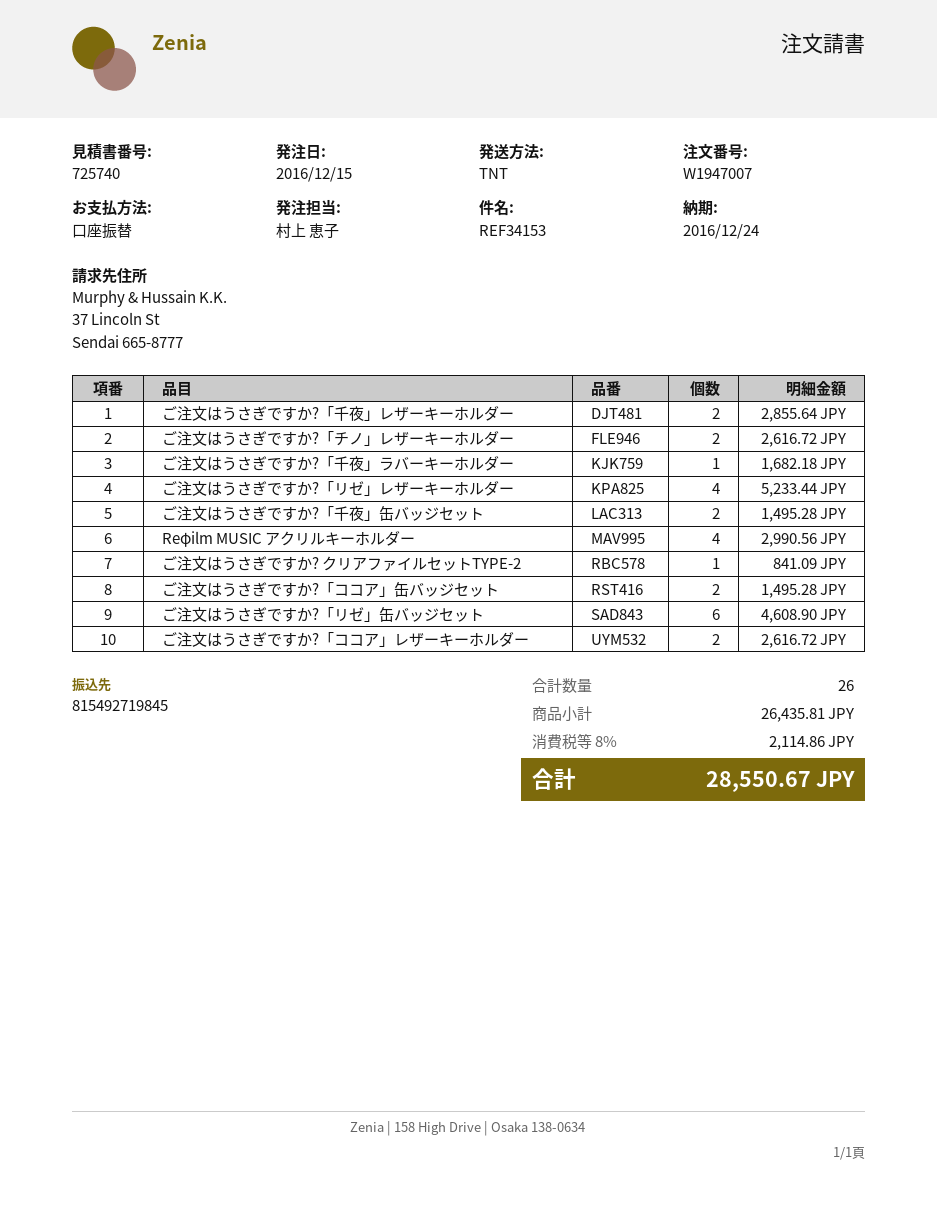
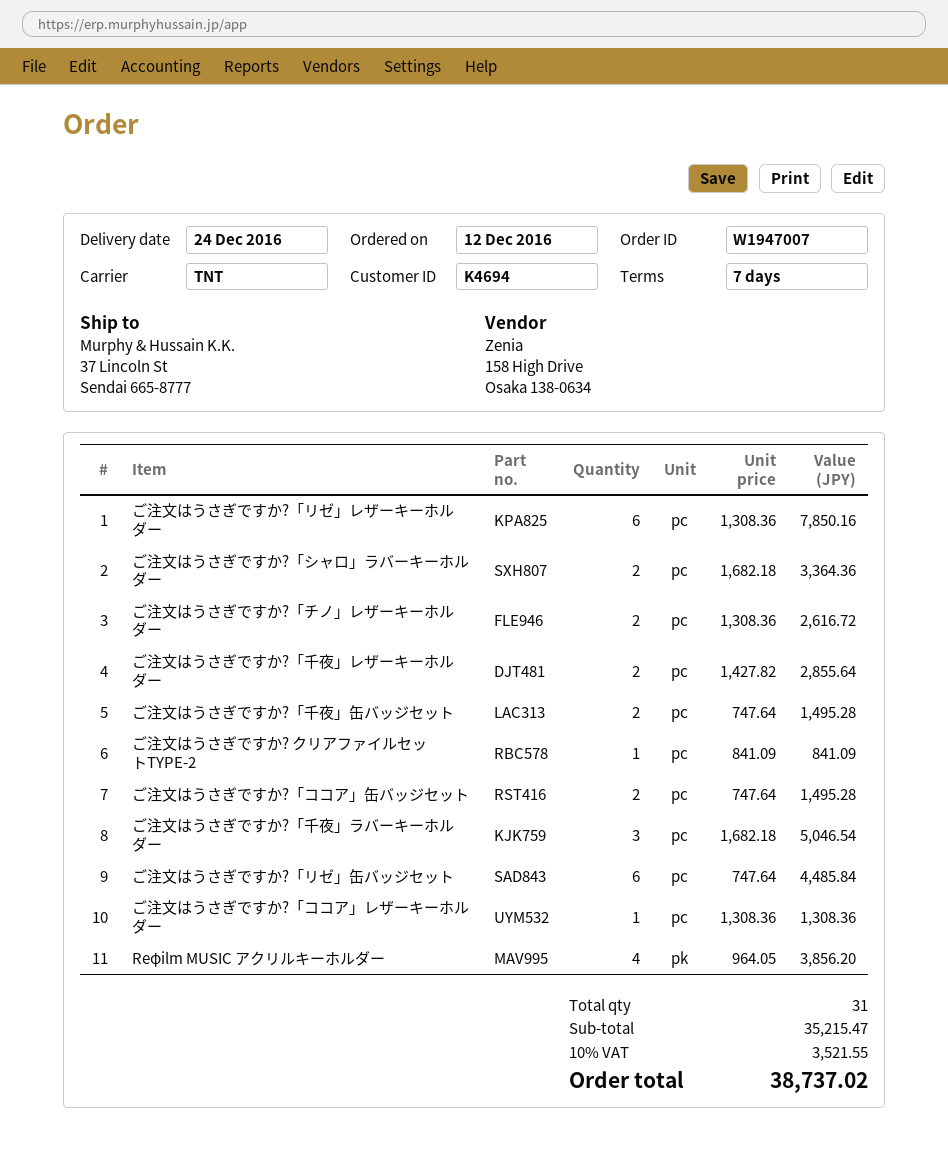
order date: 2016-12-15 -> 2016-12-12
ご注文はうさぎですか?「千夜」ラバーキーホルダー: 1 for 1682.18 -> 3 for 5046.54
ご注文はうさぎですか?「リゼ」レザーキーホルダー: 4 for 5233.44 -> 6 for 7850.16
Reφilm MUSIC アクリルキーホルダー: 4 for 2990.56 -> 4 for 3856.20
ご注文はうさぎですか?「リゼ」缶バッジセット: 6 for 4608.90 -> 6 for 4485.84
ご注文はうさぎですか?「ココア」レザーキーホルダー: 2 for 2616.72 -> 1 for 1308.36
ご注文はうさぎですか?「シャロ」ラバーキーホルダー: none -> 2 for 3364.36
total quantity: 26 -> 31
subtotal: 26435.81 -> 35215.47
tax: 8% = 2114.86 -> 10% = 3521.55
total: 28550.67 -> 38737.02

